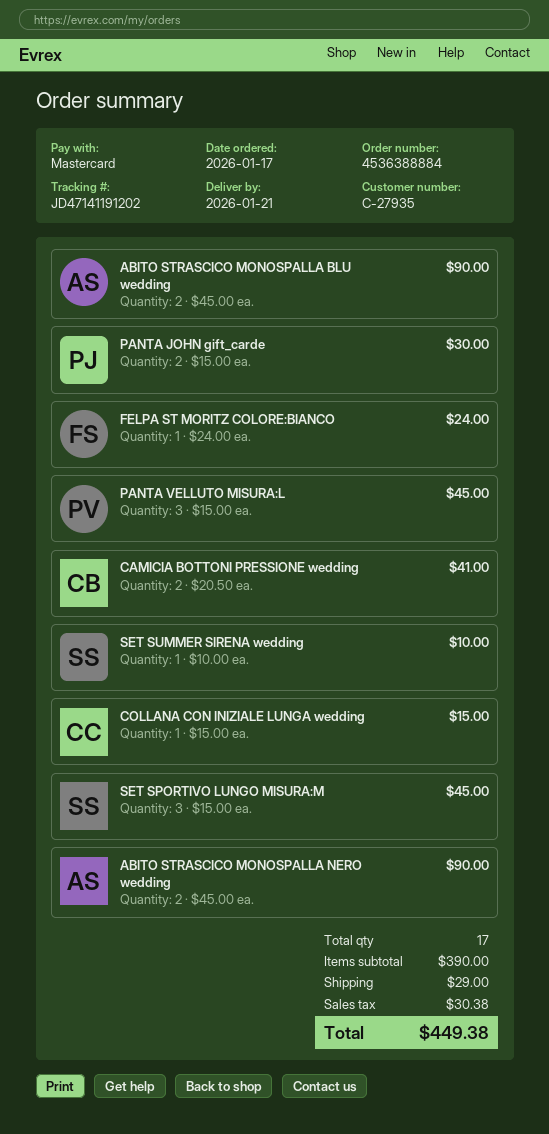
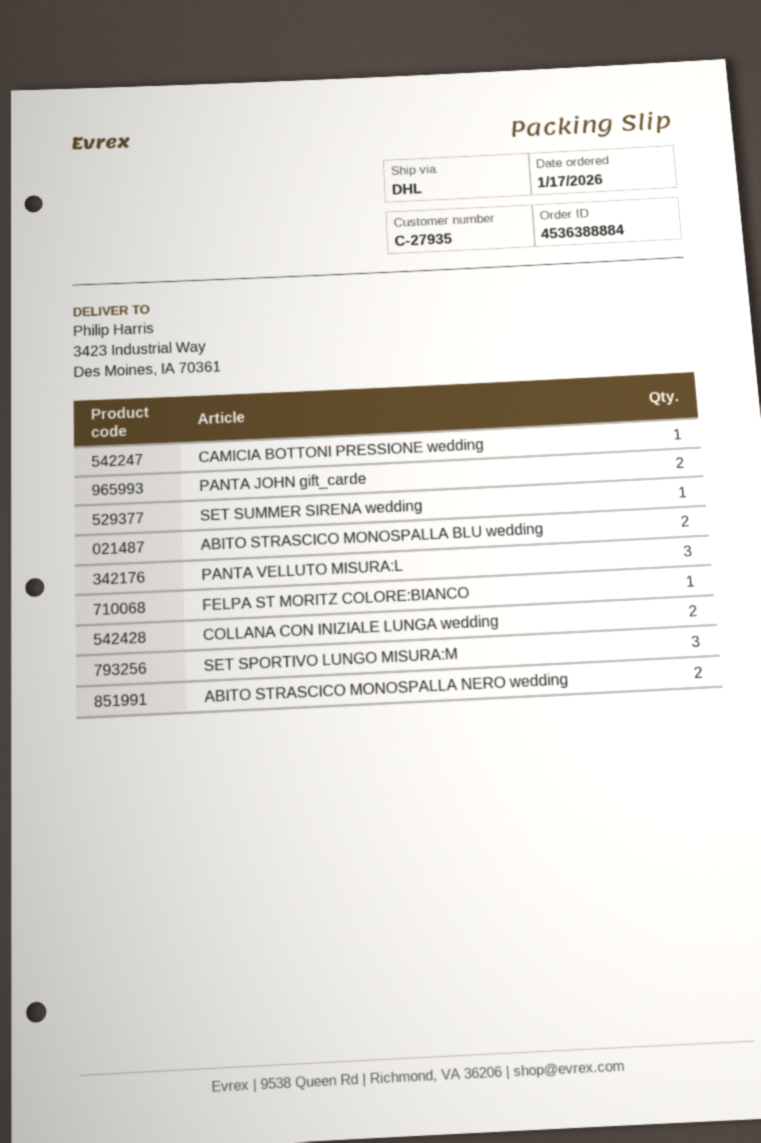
CAMICIA BOTTONI PRESSIONE wedding: 2 -> 1
COLLANA CON INIZIALE LUNGA wedding: 1 -> 2

